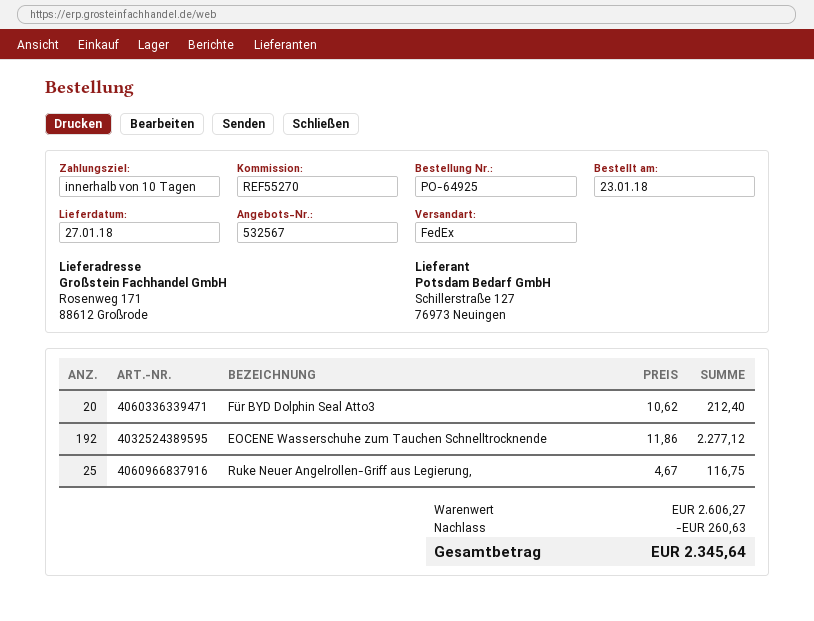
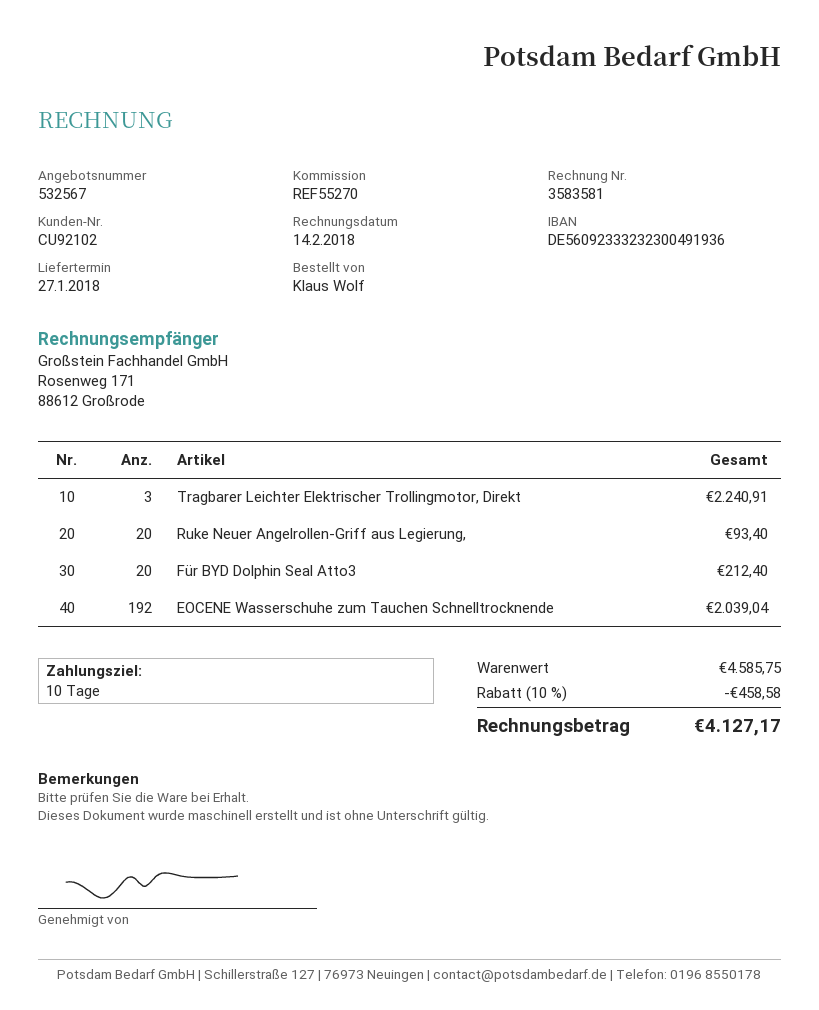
EOCENE Wasserschuhe zum Tauchen Schnelltrocknende: 192 for 2277.12 -> 192 for 2039.04
Ruke Neuer Angelrollen-Griff aus Legierung,: 25 for 116.75 -> 20 for 93.40
Tragbarer Leichter Elektrischer Trollingmotor, Direkt: none -> 3 for 2240.91
subtotal: 2606.27 -> 4585.75
discount: 260.63 -> 458.58
total: 2345.64 -> 4127.17

